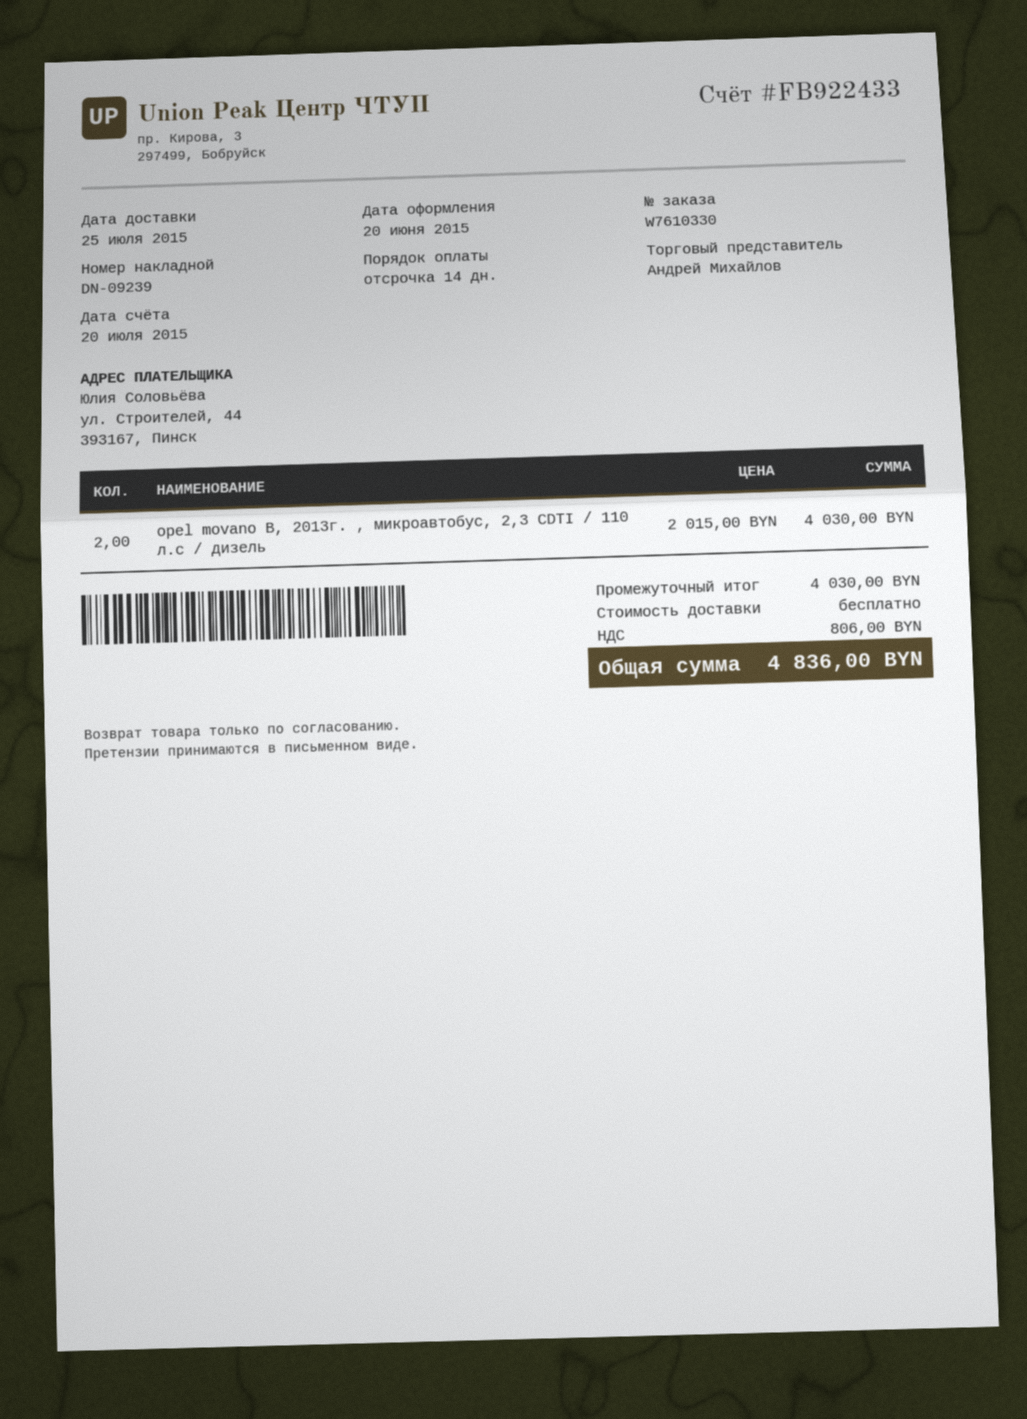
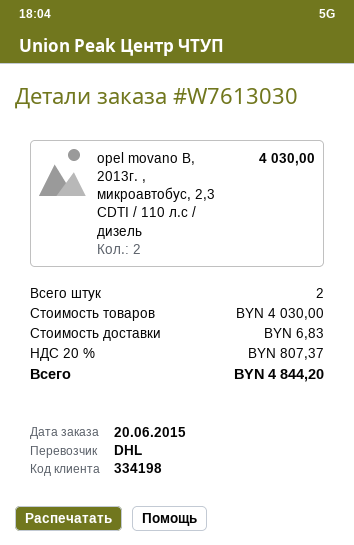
order number: W7610330 -> W7613030
shipping: 0.00 -> 6.83
tax: 806.00 -> 807.37
total: 4836.00 -> 4844.20

